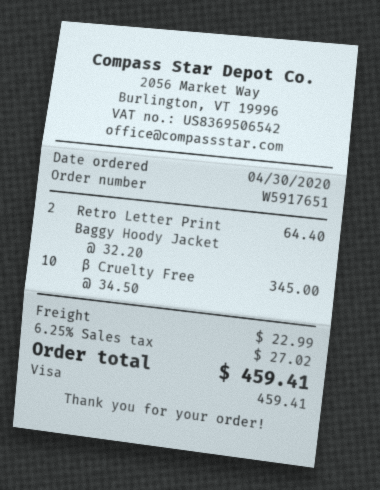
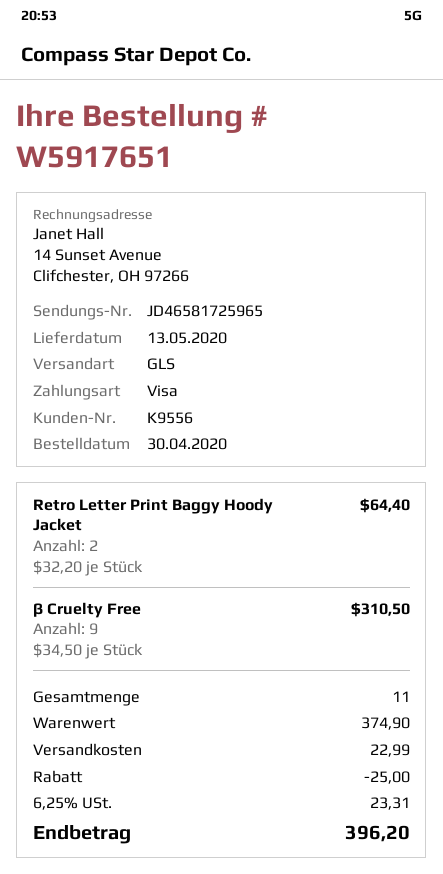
β Cruelty Free: 10 x 34.50 = 345.00 -> 9 x 34.50 = 310.50
discount: none -> 25.00
tax: 6.25% = 27.02 -> 6.25% = 23.31
total: 459.41 -> 396.20

